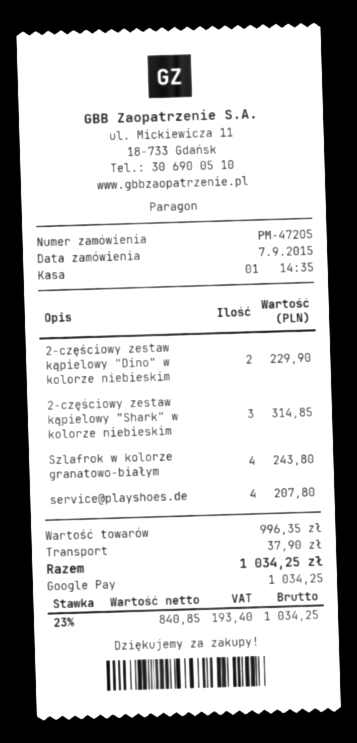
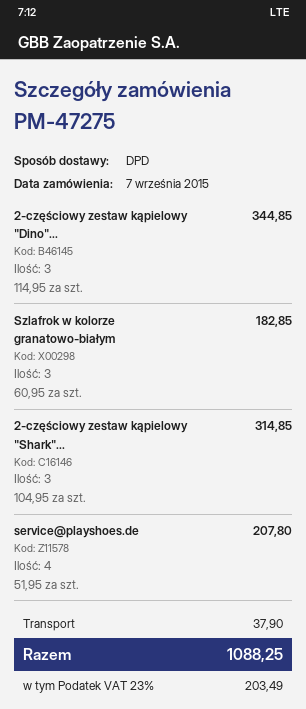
order number: PM-47205 -> PM-47275
2-częściowy zestaw kąpielowy "Dino" w kolorze niebieskim: 2 for 229.90 -> 3 for 344.85
Szlafrok w kolorze granatowo-białym: 4 for 243.80 -> 3 for 182.85
tax: 23% = 193.40 -> 23% = 203.49
total: 1034.25 -> 1088.25

